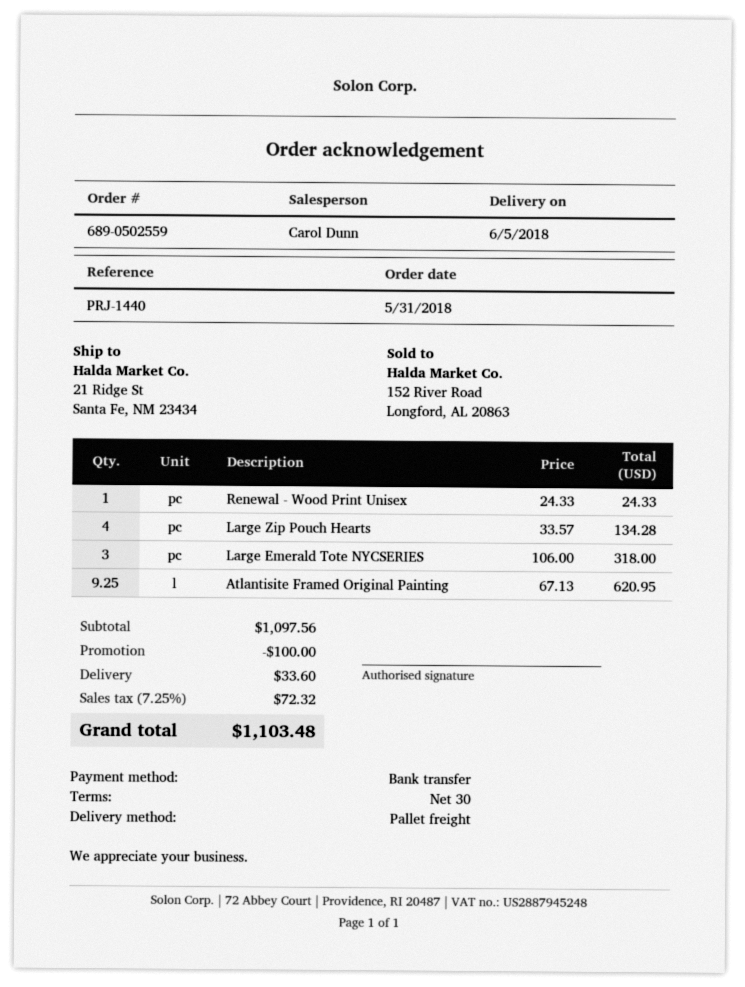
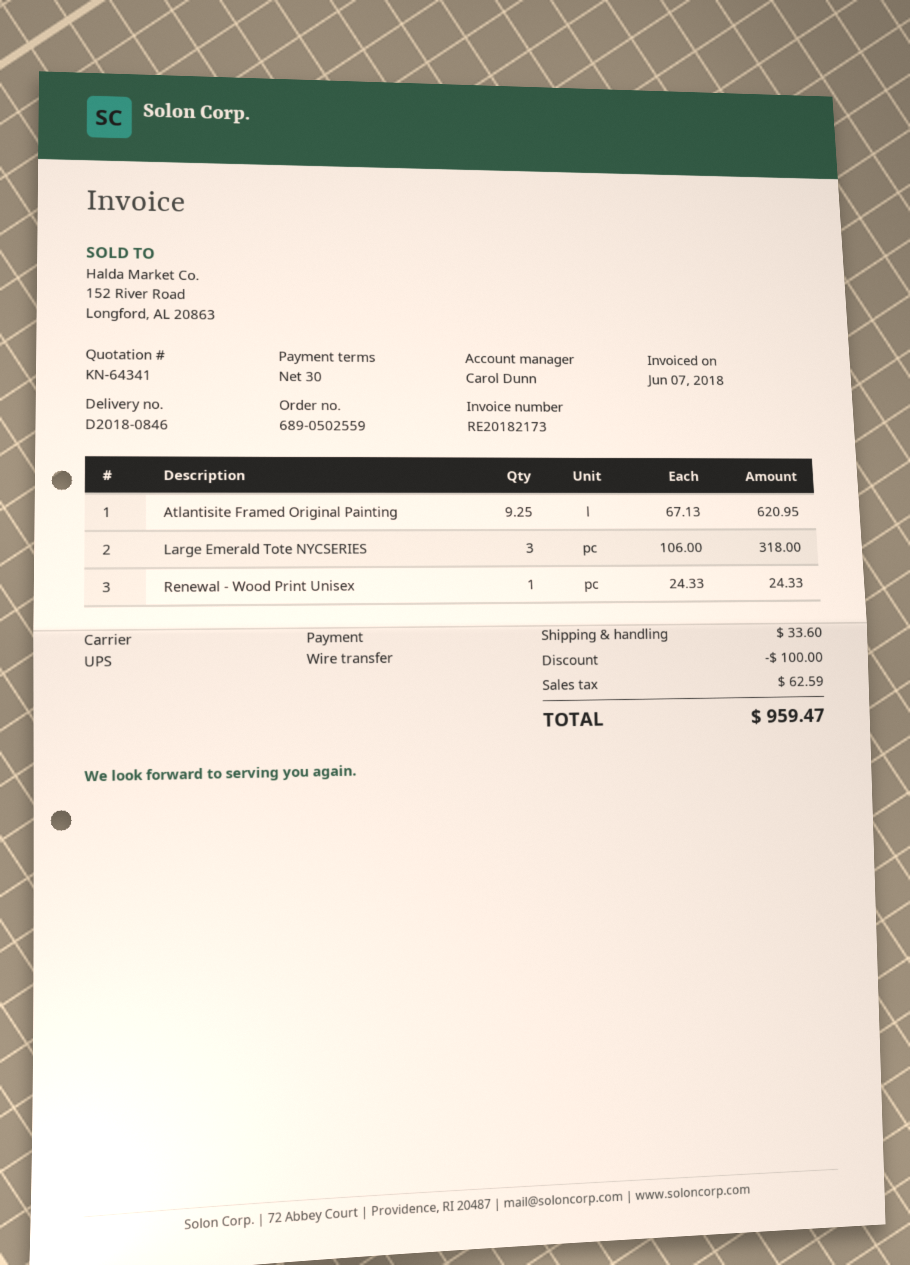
shipping method: pallet freight -> UPS
Large Zip Pouch Hearts: 4 x 33.57 = 134.28 -> none
tax: 72.32 -> 62.59
total: 1103.48 -> 959.47

